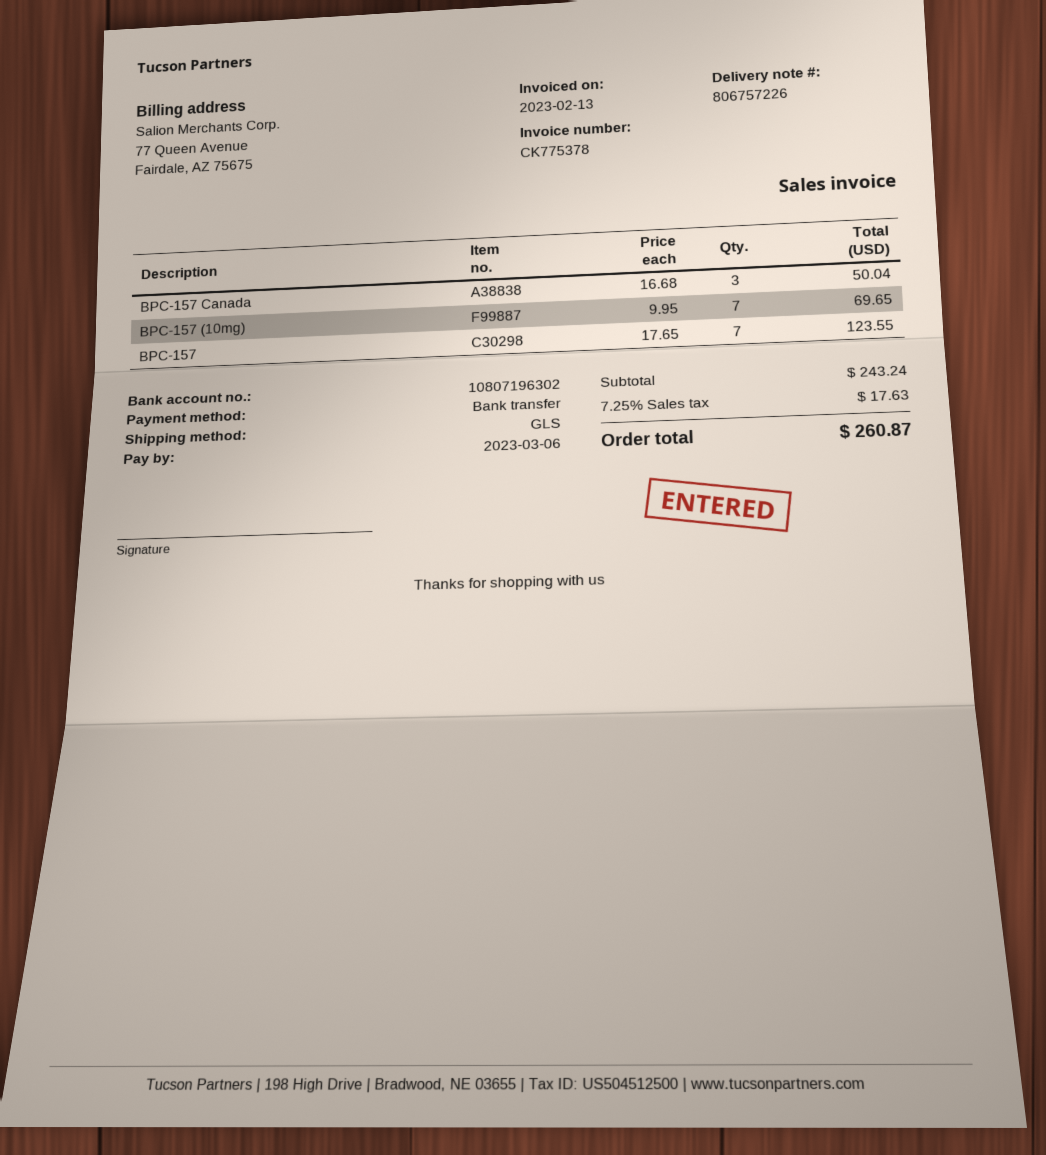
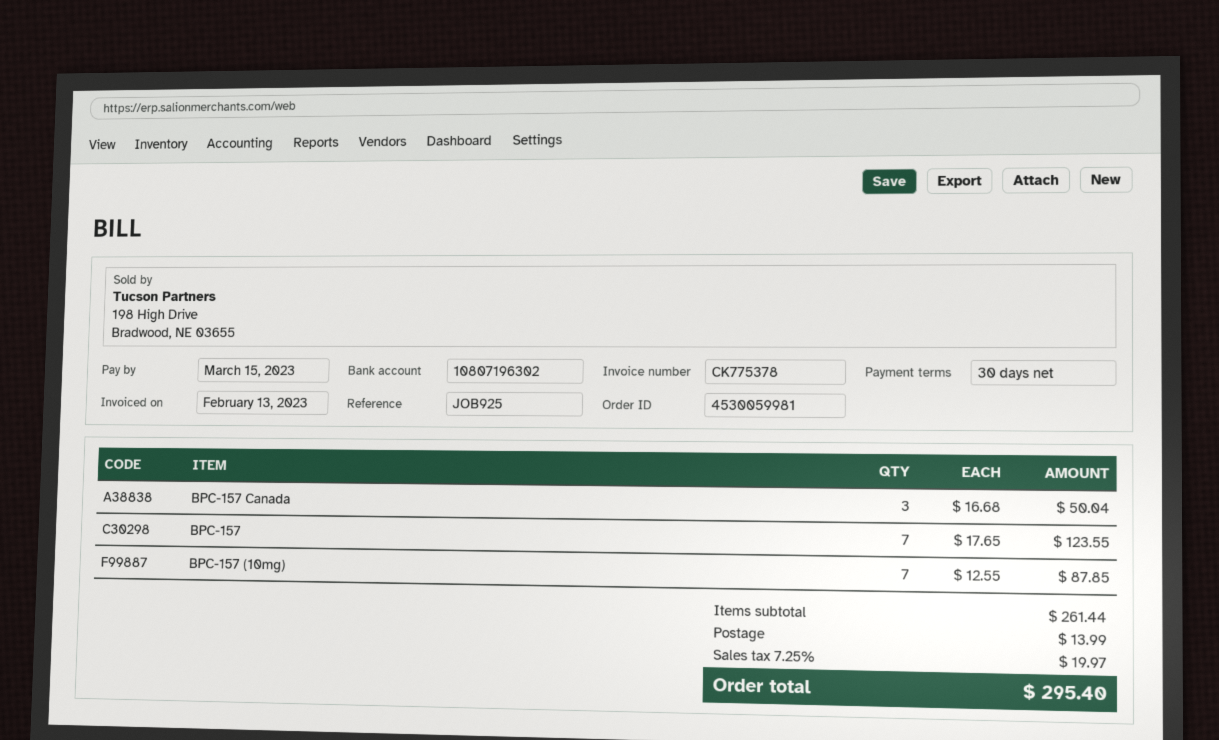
due date: 2023-03-06 -> 2023-03-15
BPC-157 (10mg): 7 x 9.95 = 69.65 -> 7 x 12.55 = 87.85
subtotal: 243.24 -> 261.44
shipping: none -> 13.99
tax: 7.25% = 17.63 -> 7.25% = 19.97
total: 260.87 -> 295.40

